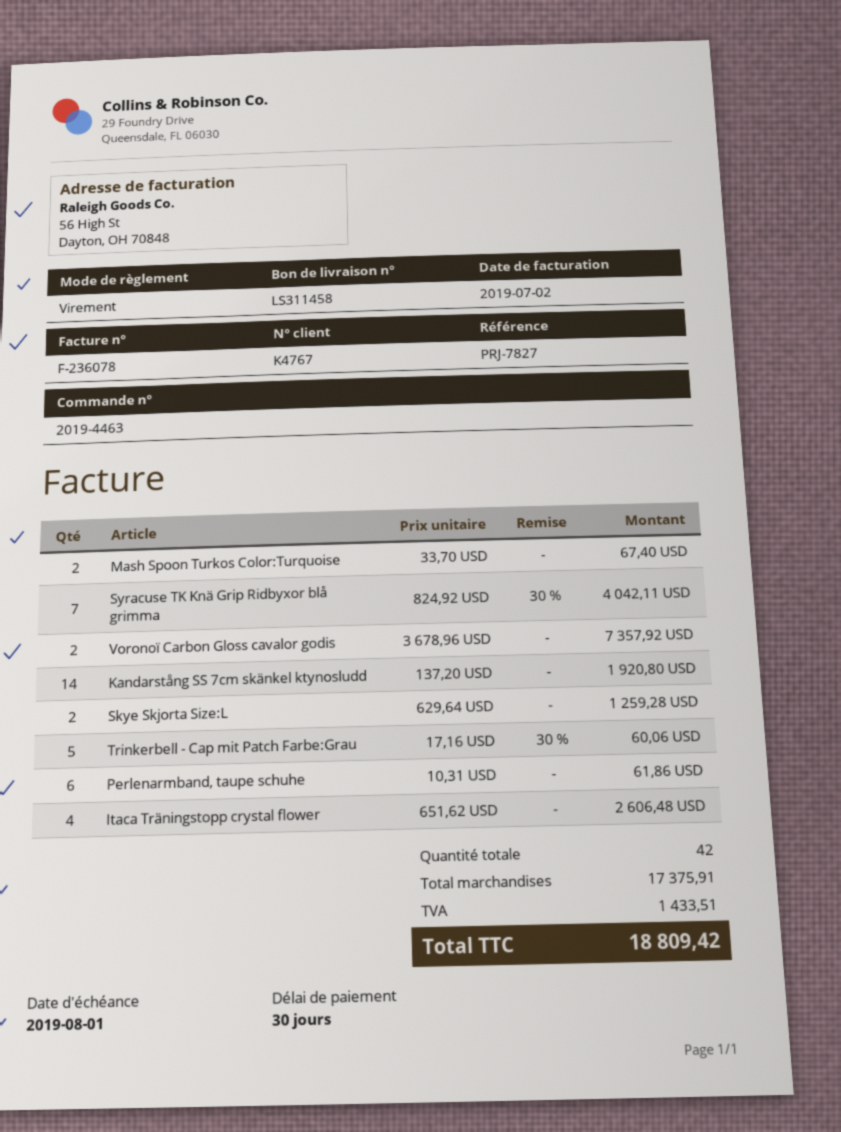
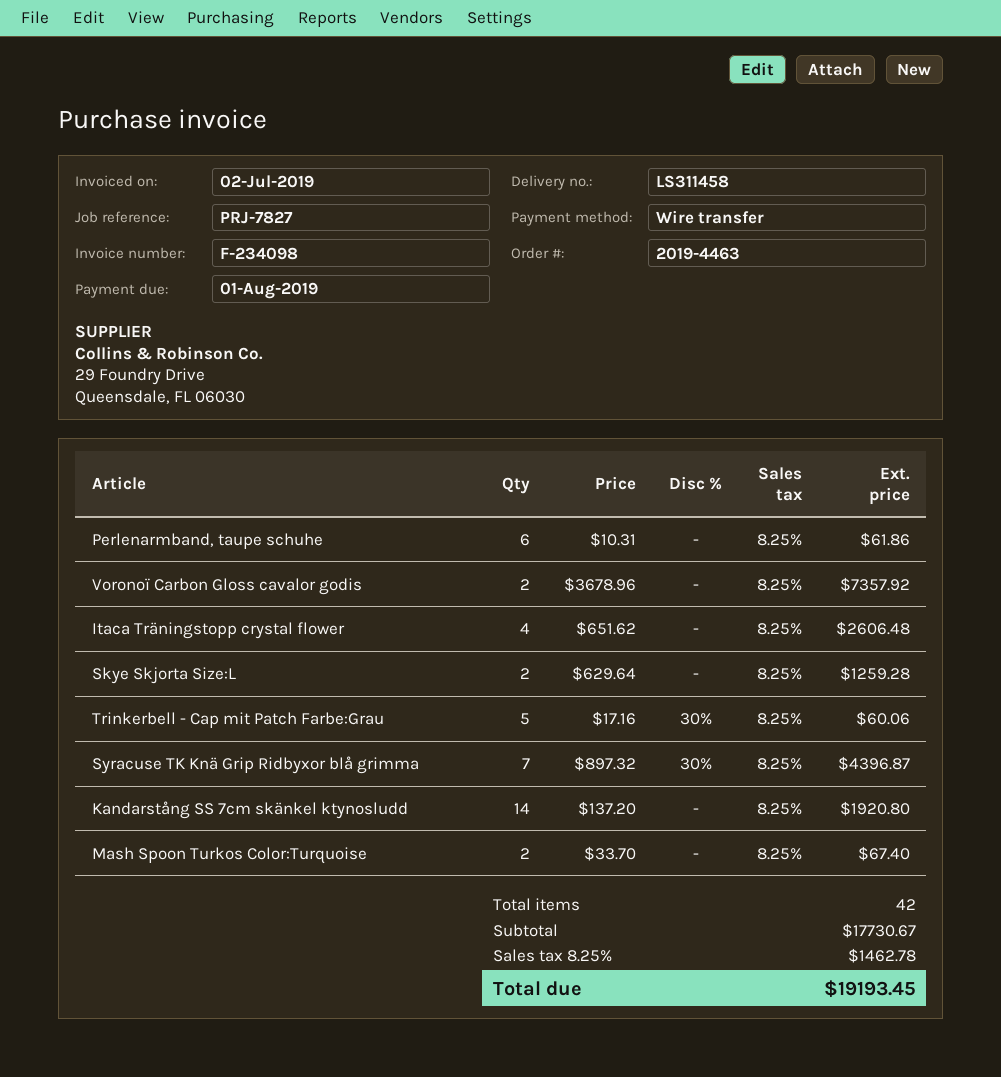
invoice number: F-236078 -> F-234098
Syracuse TK Knä Grip Ridbyxor blå grimma: 7 x 824.92 - 30% = 4042.11 -> 7 x 897.32 - 30% = 4396.87
subtotal: 17375.91 -> 17730.67
tax: 1433.51 -> 1462.78
total: 18809.42 -> 19193.45

